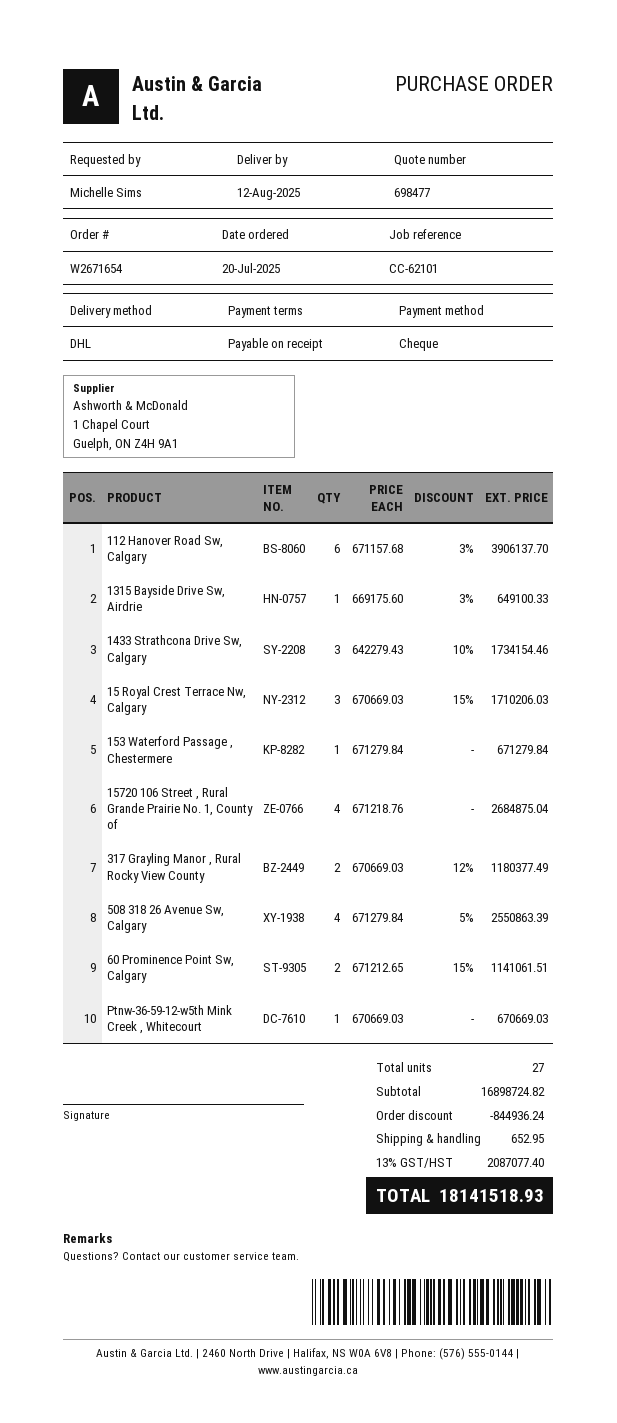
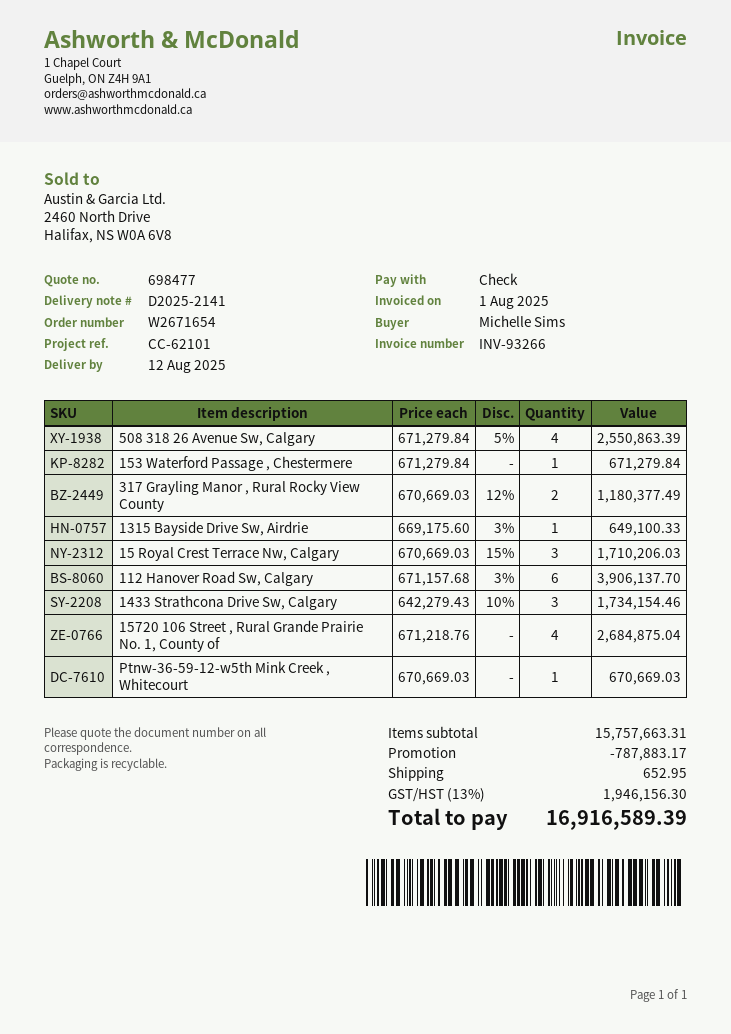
60 Prominence Point Sw, Calgary: 2 x 671212.65 - 15% = 1141061.51 -> none
subtotal: 16898724.82 -> 15757663.31
discount: 844936.24 -> 787883.17
tax: 13% = 2087077.40 -> 13% = 1946156.30
total: 18141518.93 -> 16916589.39

